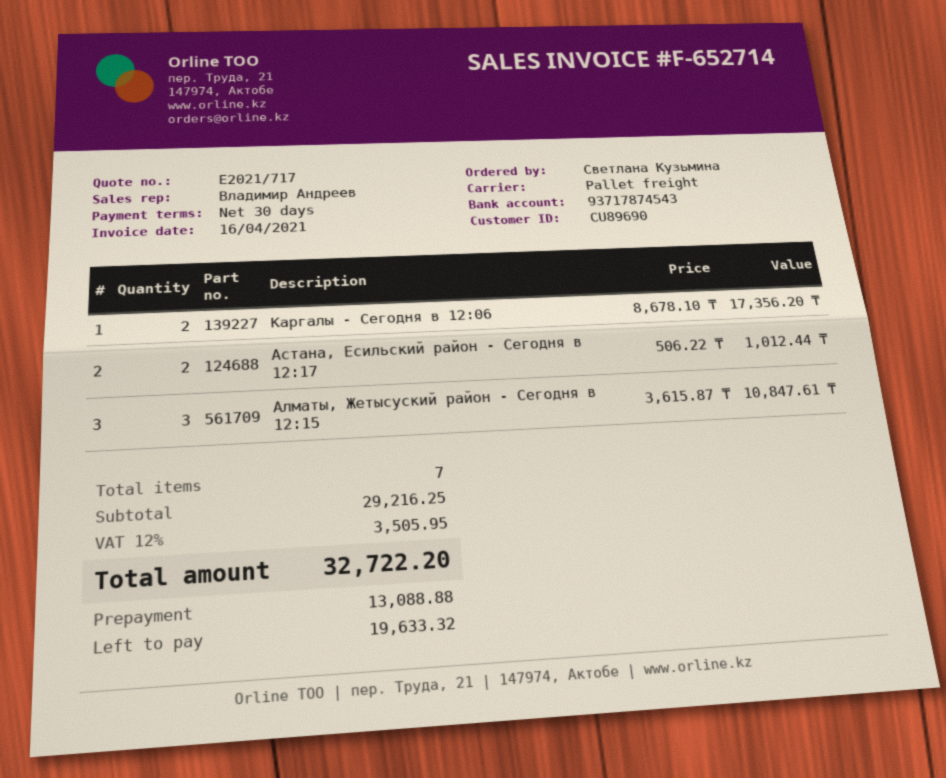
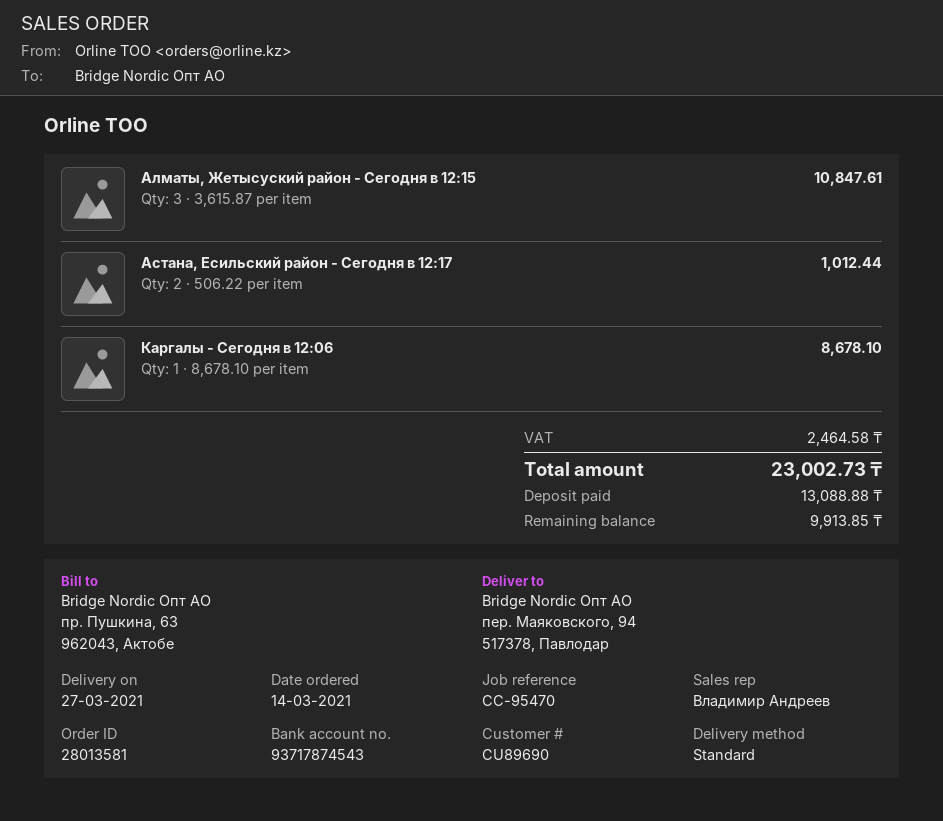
shipping method: pallet freight -> standard
Каргалы - Сегодня в 12:06: 2 x 8678.10 = 17356.20 -> 1 x 8678.10 = 8678.10
tax: 3505.95 -> 2464.58
total: 32722.20 -> 23002.73
balance: 19633.32 -> 9913.85

